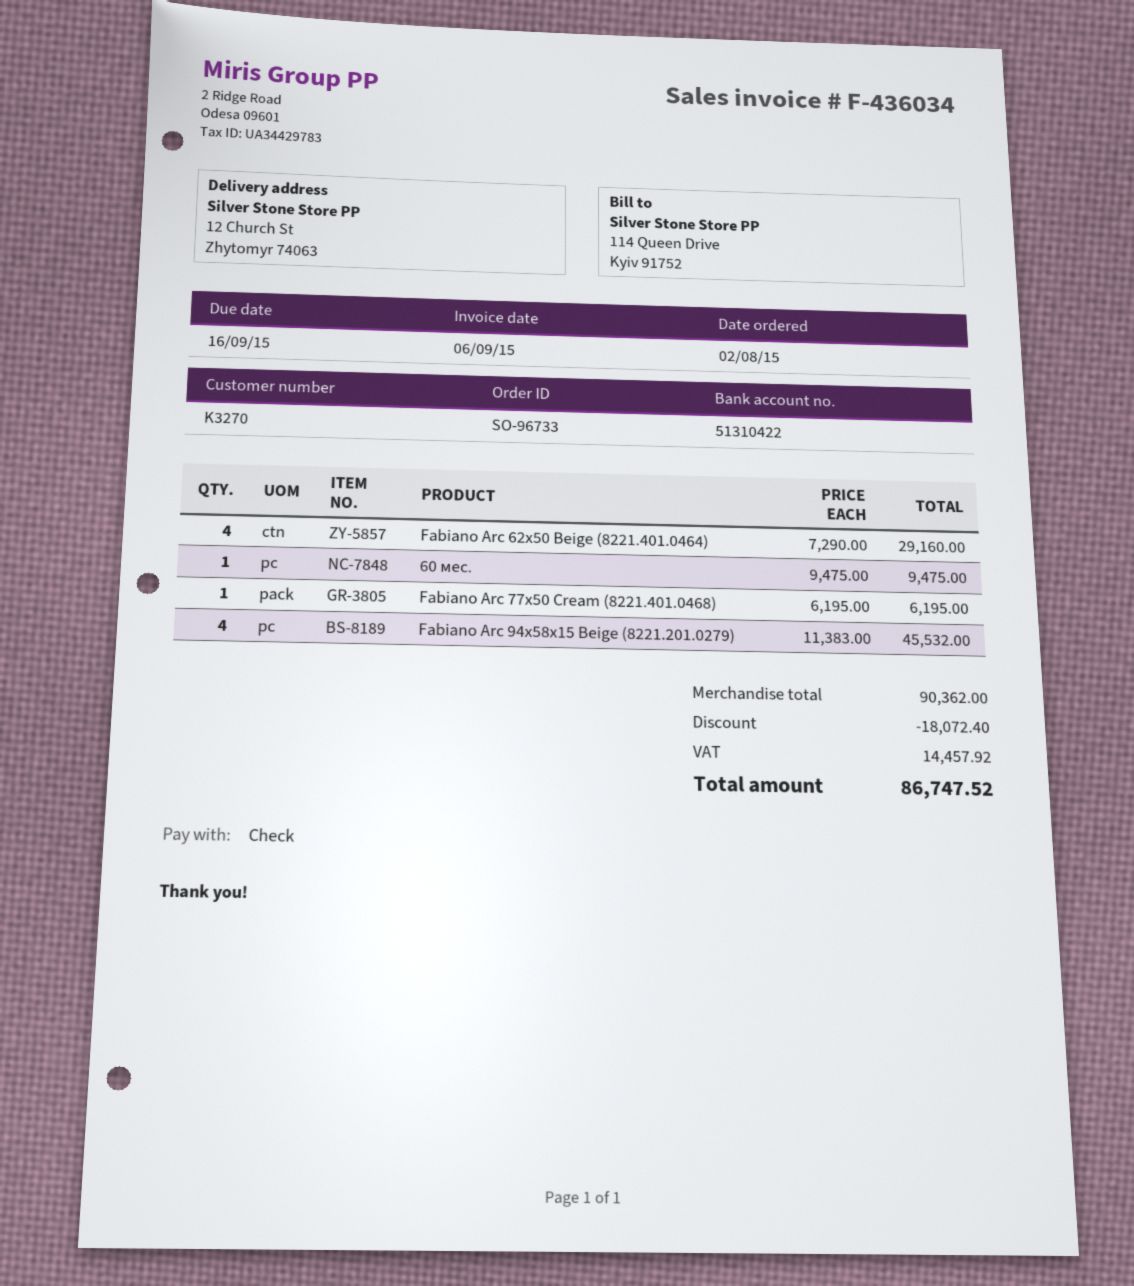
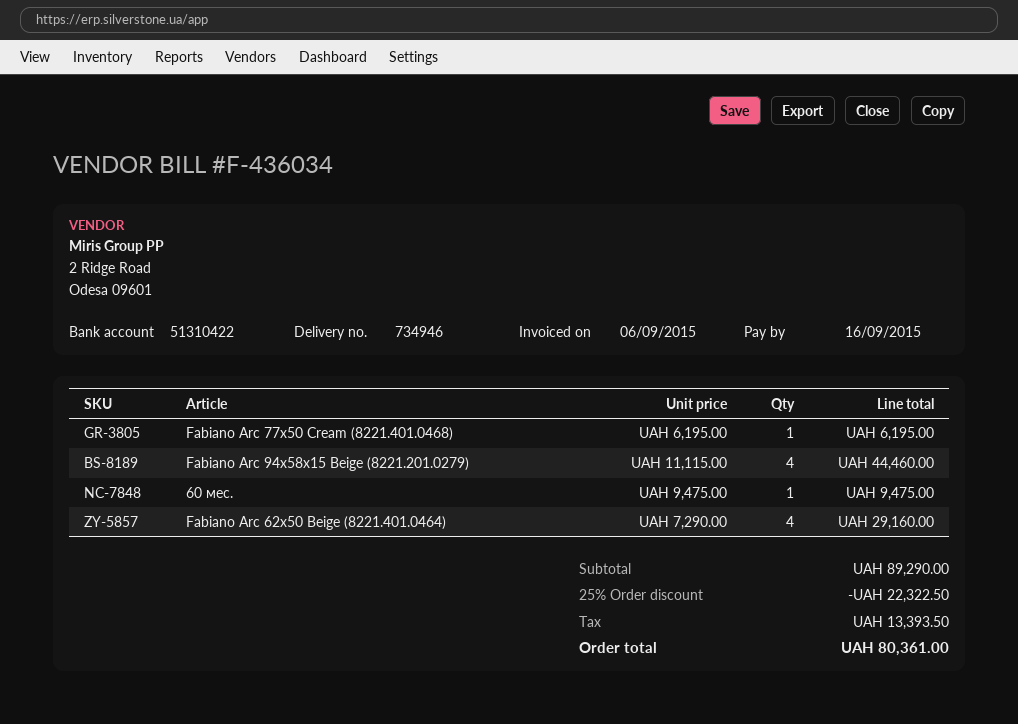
Fabiano Arc 94x58x15 Beige (8221.201.0279): 4 x 11383.00 = 45532.00 -> 4 x 11115.00 = 44460.00
subtotal: 90362.00 -> 89290.00
discount: 18072.40 -> 22322.50
tax: 14457.92 -> 13393.50
total: 86747.52 -> 80361.00

